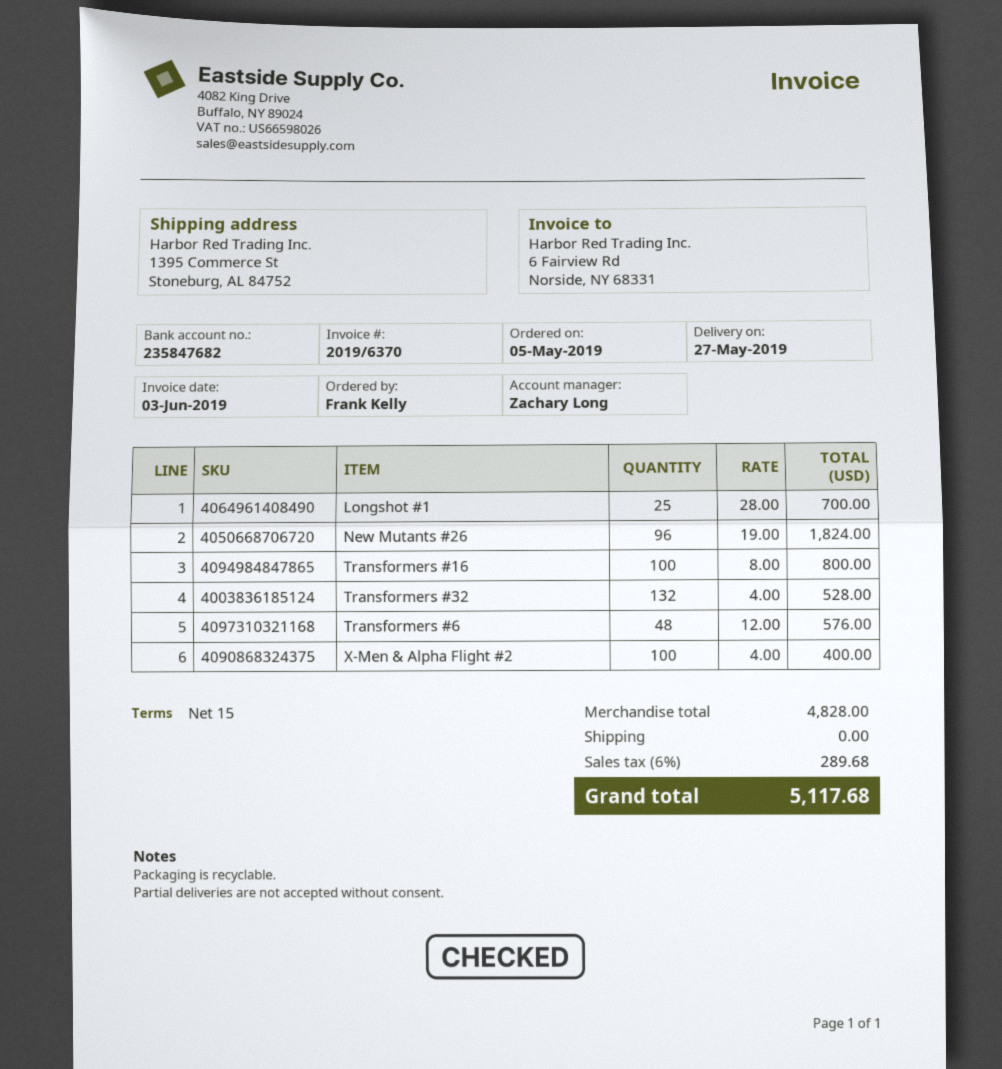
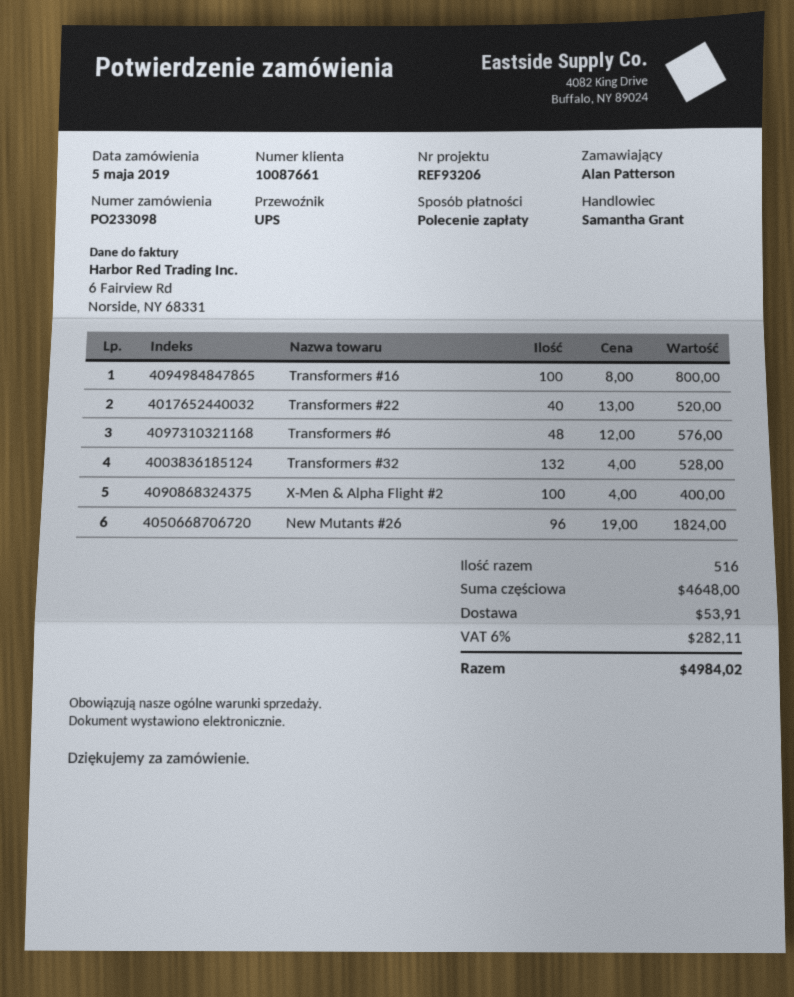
ordered by: Frank Kelly -> Alan Patterson
sales rep: Zachary Long -> Samantha Grant
Longshot #1: 25 x 28.00 = 700.00 -> none
Transformers #22: none -> 40 x 13.00 = 520.00
subtotal: 4828.00 -> 4648.00
shipping: 0.00 -> 53.91
tax: 6% = 289.68 -> 6% = 282.11
total: 5117.68 -> 4984.02

